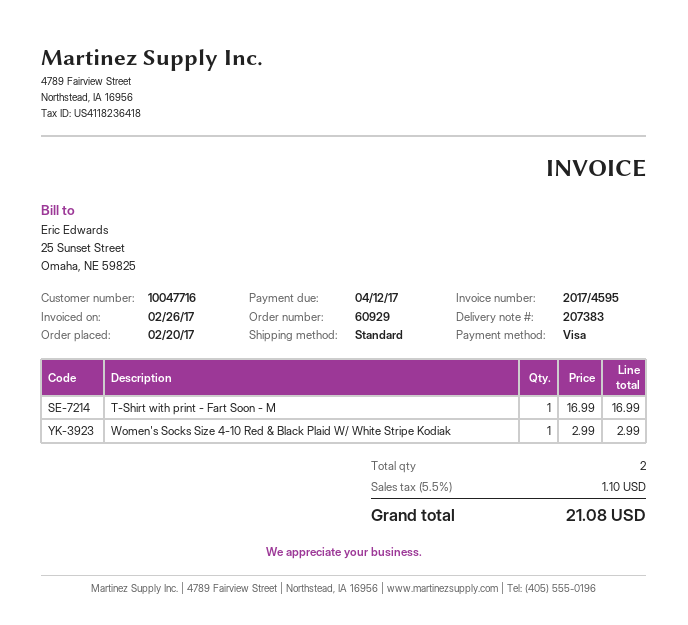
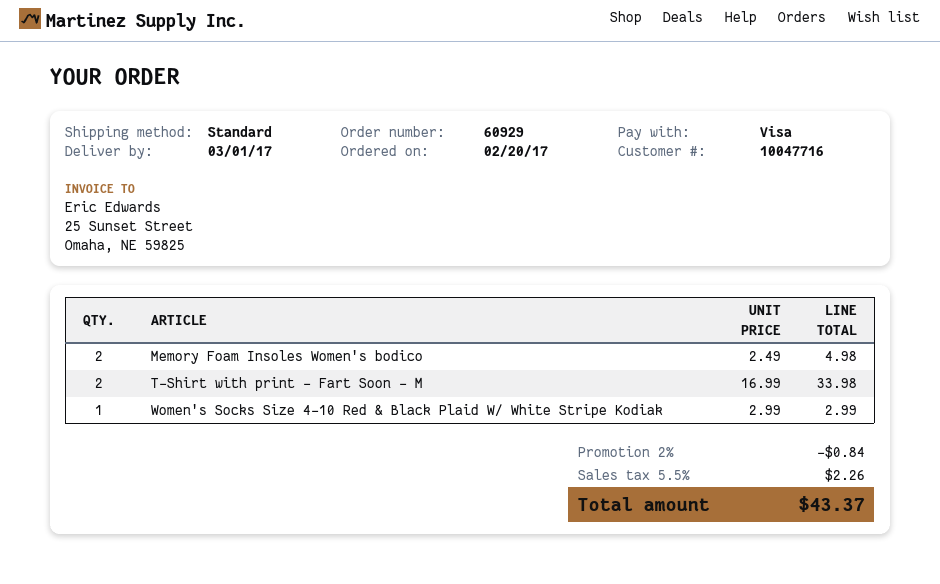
T-Shirt with print - Fart Soon - M: 1 x 16.99 = 16.99 -> 2 x 16.99 = 33.98
Memory Foam Insoles Women's bodico: none -> 2 x 2.49 = 4.98
discount: none -> 2% = 0.84
tax: 5.5% = 1.10 -> 5.5% = 2.26
total: 21.08 -> 43.37

